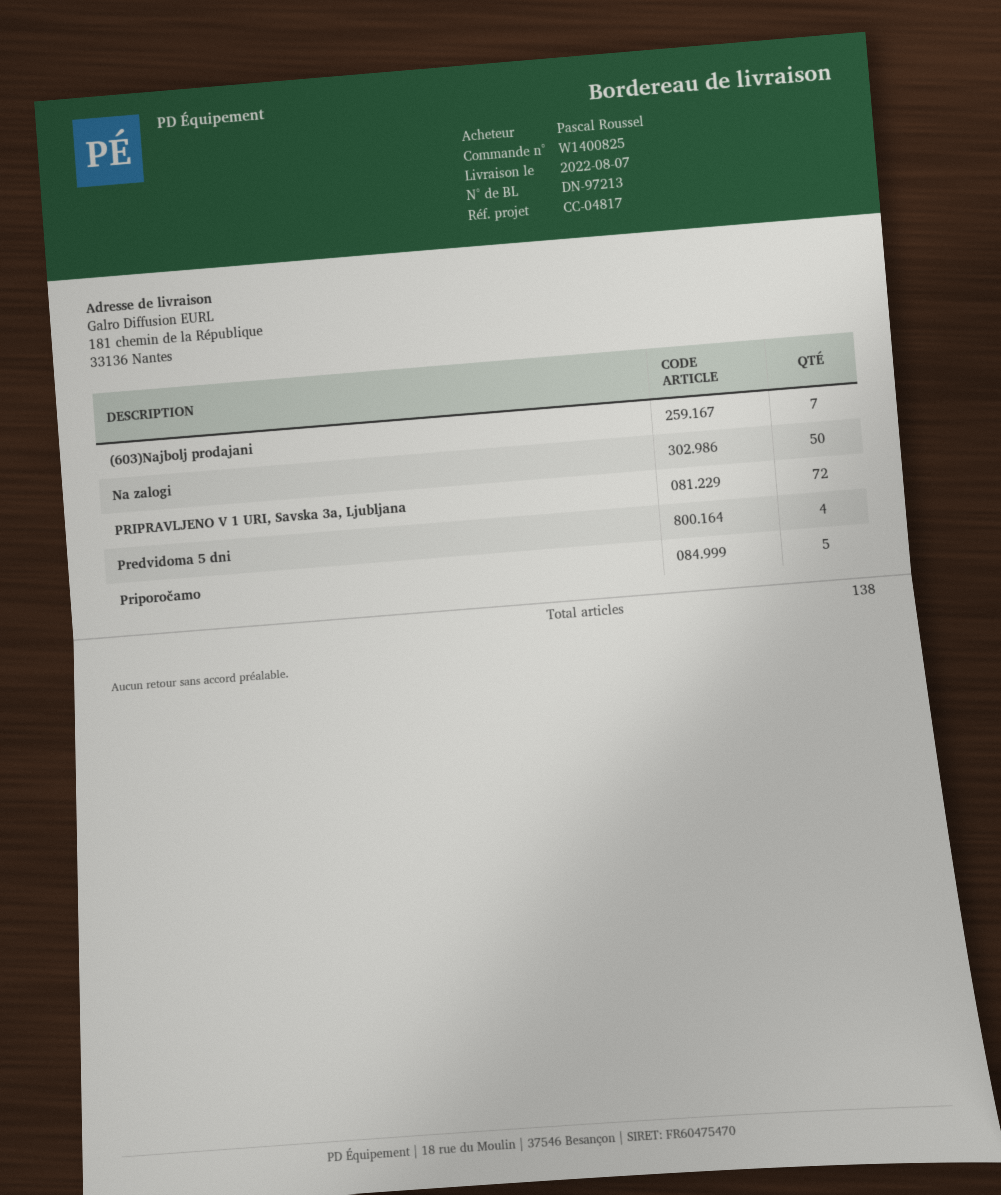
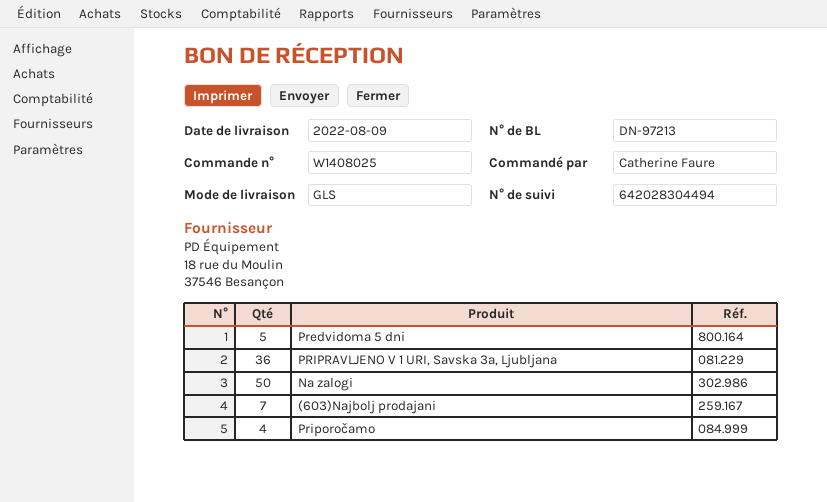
order number: W1400825 -> W1408025
delivery date: 2022-08-07 -> 2022-08-09
ordered by: Pascal Roussel -> Catherine Faure
PRIPRAVLJENO V 1 URI, Savska 3a, Ljubljana: 72 -> 36
Predvidoma 5 dni: 4 -> 5
Priporočamo: 5 -> 4

